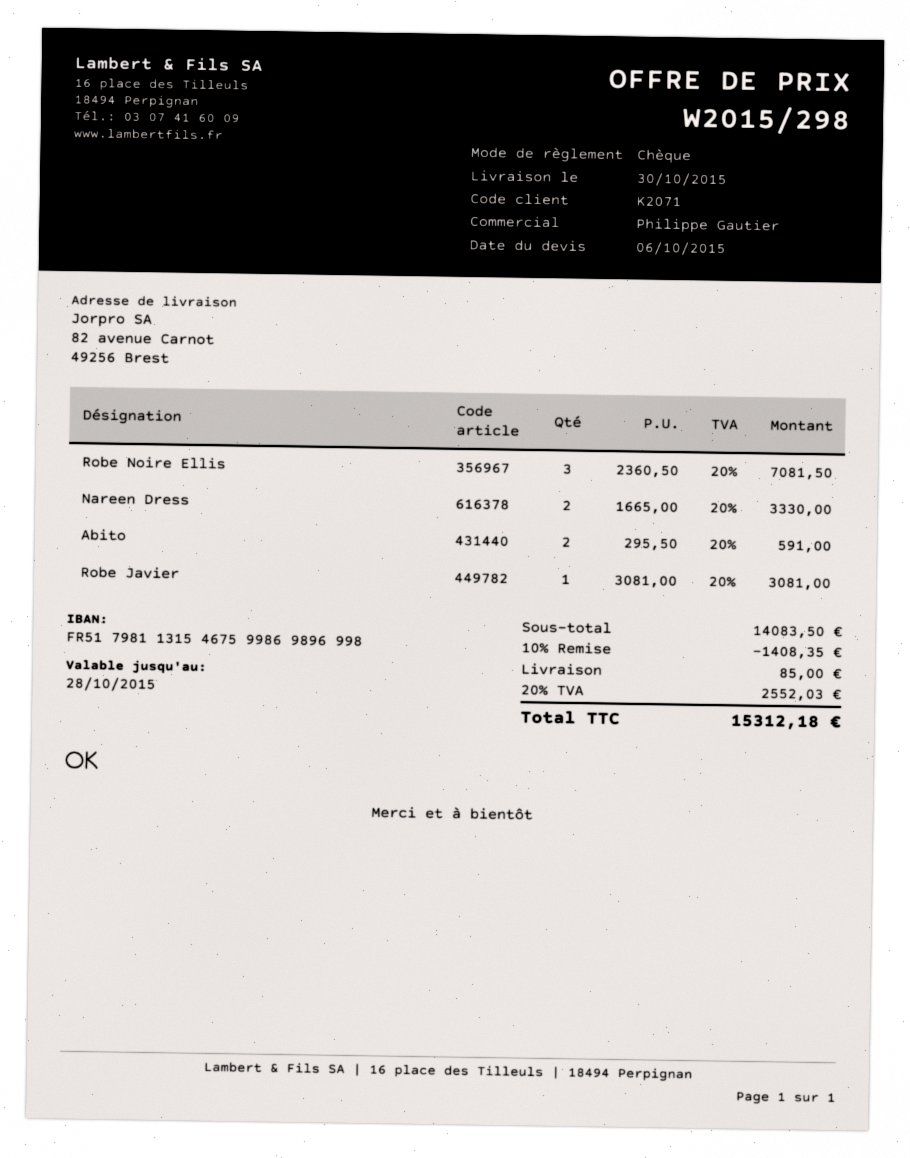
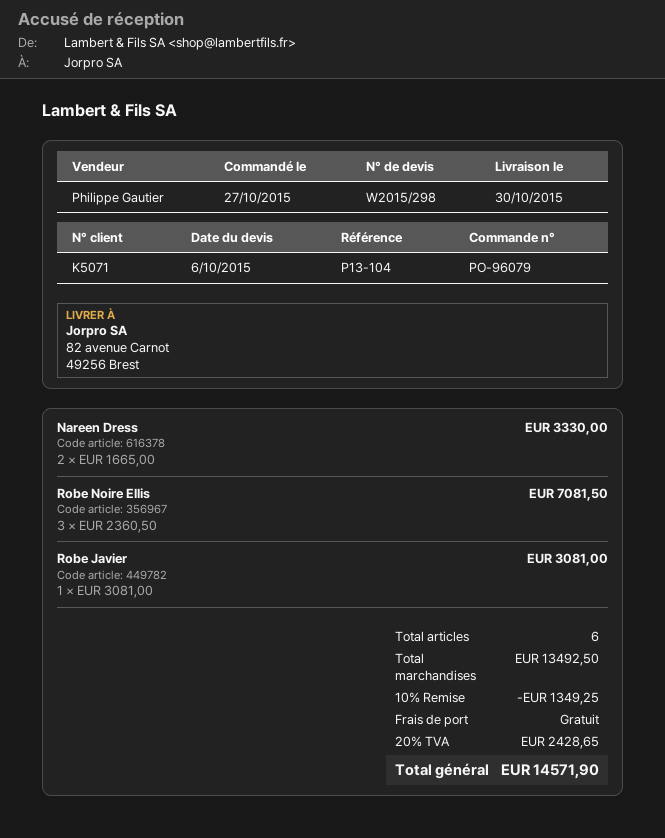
customer number: K2071 -> K5071
Abito: 2 x 295.50 = 591.00 -> none
subtotal: 14083.50 -> 13492.50
discount: 10% = 1408.35 -> 10% = 1349.25
shipping: 85.00 -> 0.00
tax: 20% = 2552.03 -> 20% = 2428.65
total: 15312.18 -> 14571.90

